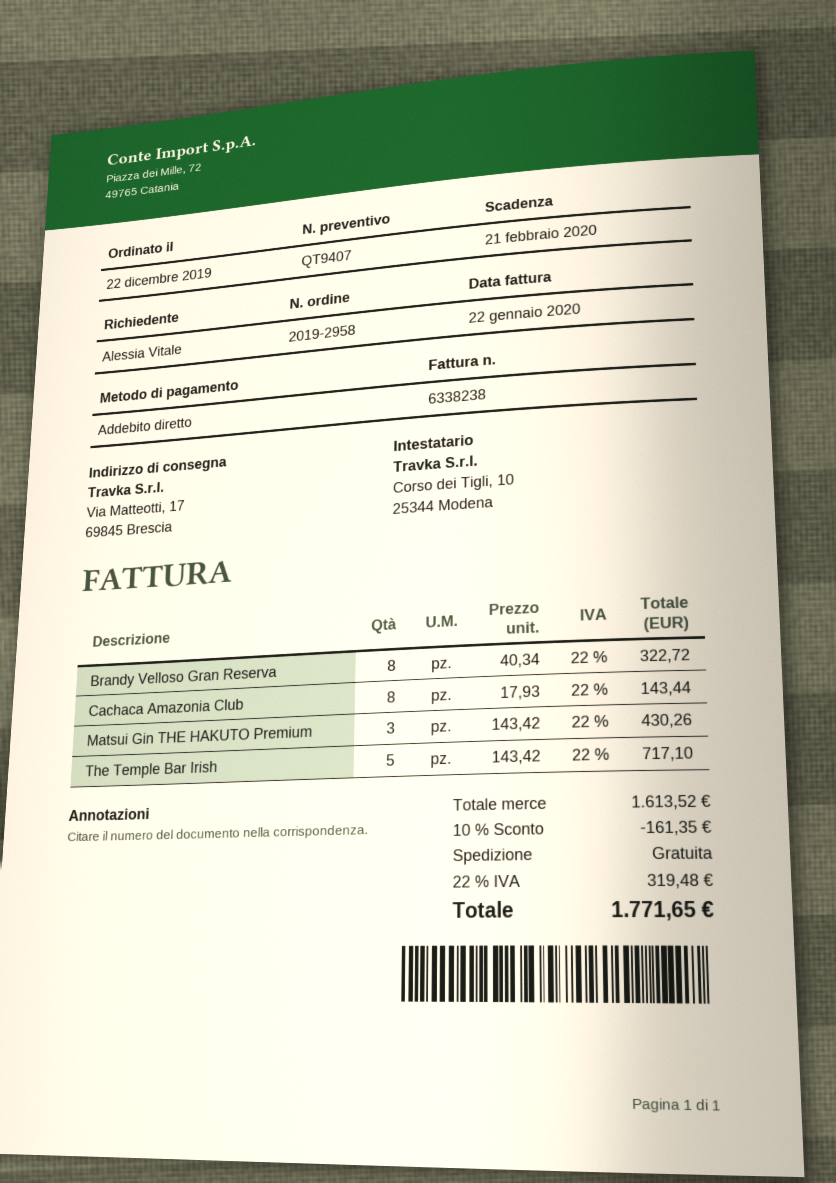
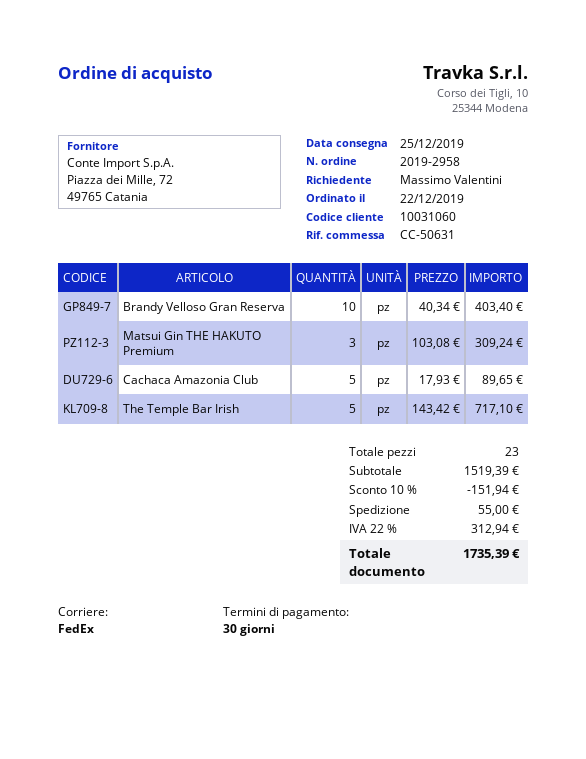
ordered by: Alessia Vitale -> Massimo Valentini
Brandy Velloso Gran Reserva: 8 x 40.34 = 322.72 -> 10 x 40.34 = 403.40
Cachaca Amazonia Club: 8 x 17.93 = 143.44 -> 5 x 17.93 = 89.65
Matsui Gin THE HAKUTO Premium: 3 x 143.42 = 430.26 -> 3 x 103.08 = 309.24
subtotal: 1613.52 -> 1519.39
discount: 10% = 161.35 -> 10% = 151.94
shipping: 0.00 -> 55.00
tax: 22% = 319.48 -> 22% = 312.94
total: 1771.65 -> 1735.39

